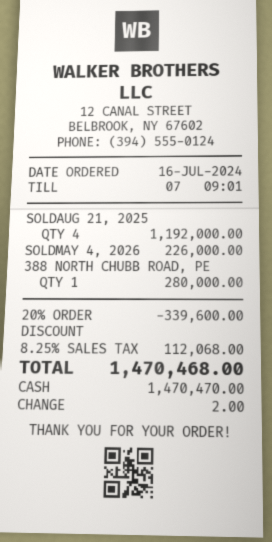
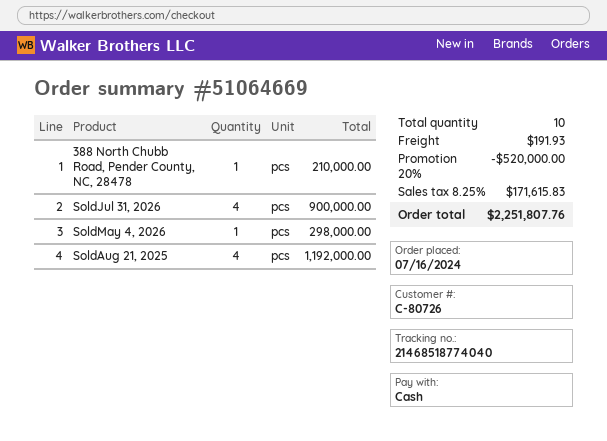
SOLDMAY 4, 2026: 1 for 226000.00 -> 1 for 298000.00
388 NORTH CHUBB ROAD, PE: 1 for 280000.00 -> 1 for 210000.00
SoldJul 31, 2026: none -> 4 for 900000.00
discount: 20% = 339600.00 -> 20% = 520000.00
shipping: none -> 191.93
tax: 8.25% = 112068.00 -> 8.25% = 171615.83
total: 1470468.00 -> 2251807.76

